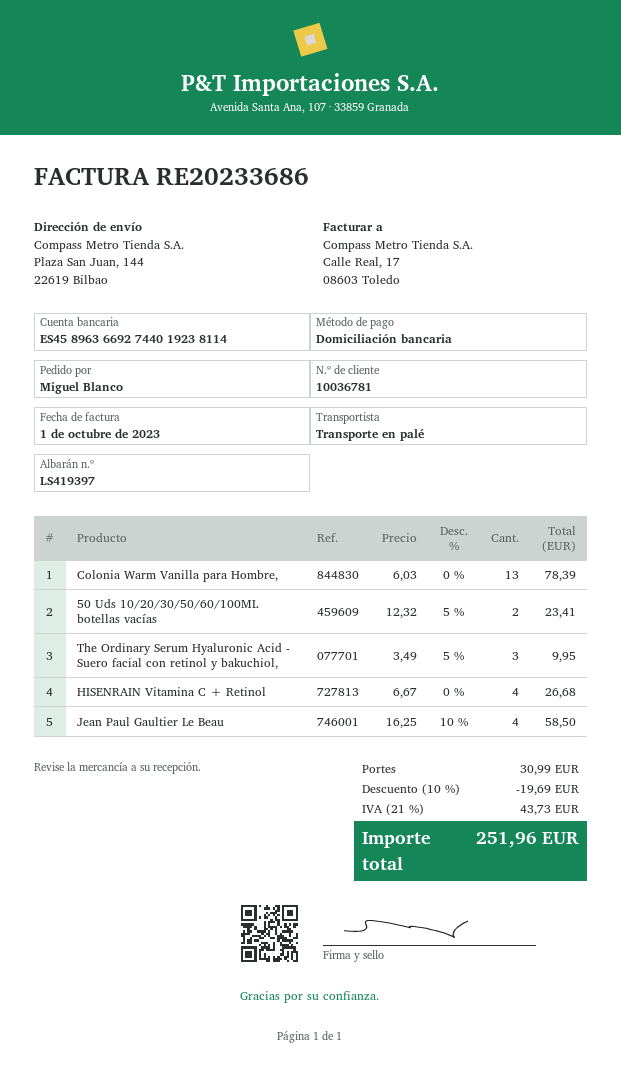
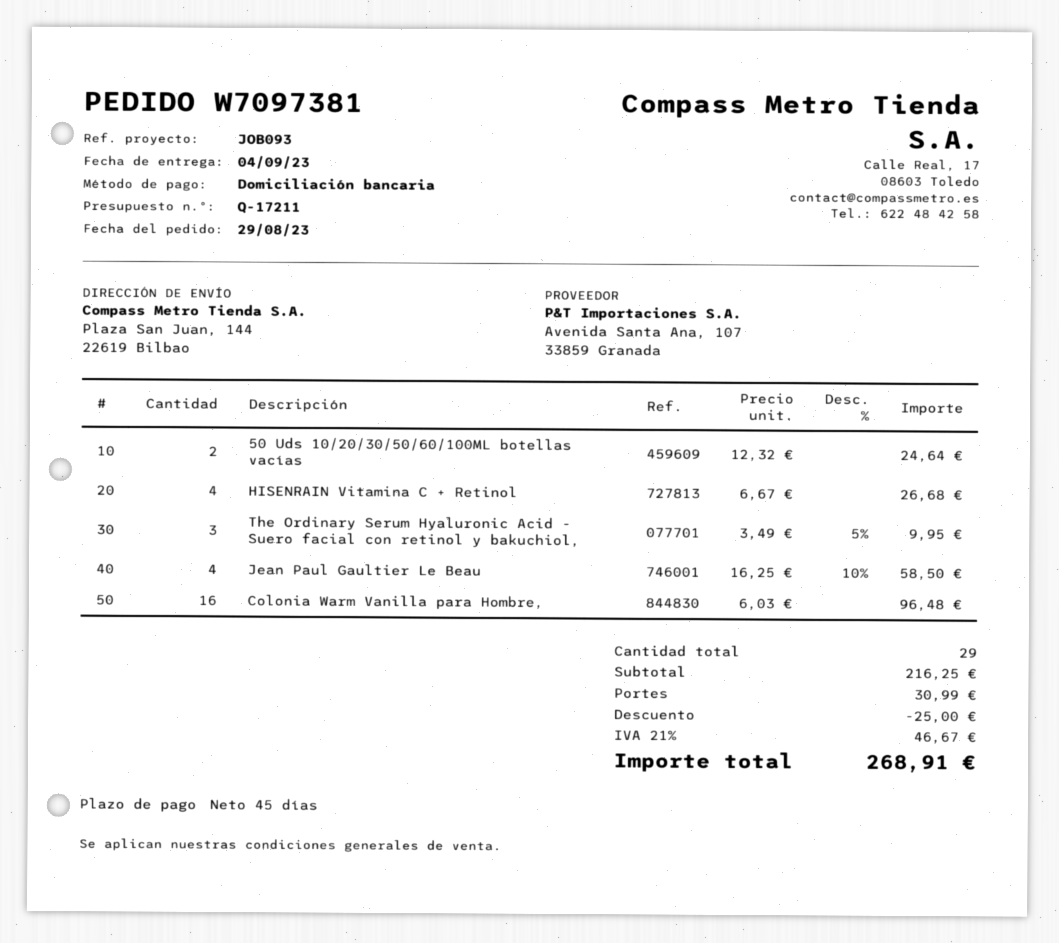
Colonia Warm Vanilla para Hombre,: 13 x 6.03 = 78.39 -> 16 x 6.03 = 96.48
50 Uds 10/20/30/50/60/100ML botellas vacías: 2 x 12.32 - 5% = 23.41 -> 2 x 12.32 = 24.64
discount: 19.69 -> 25.00
tax: 21% = 43.73 -> 21% = 46.67
total: 251.96 -> 268.91

